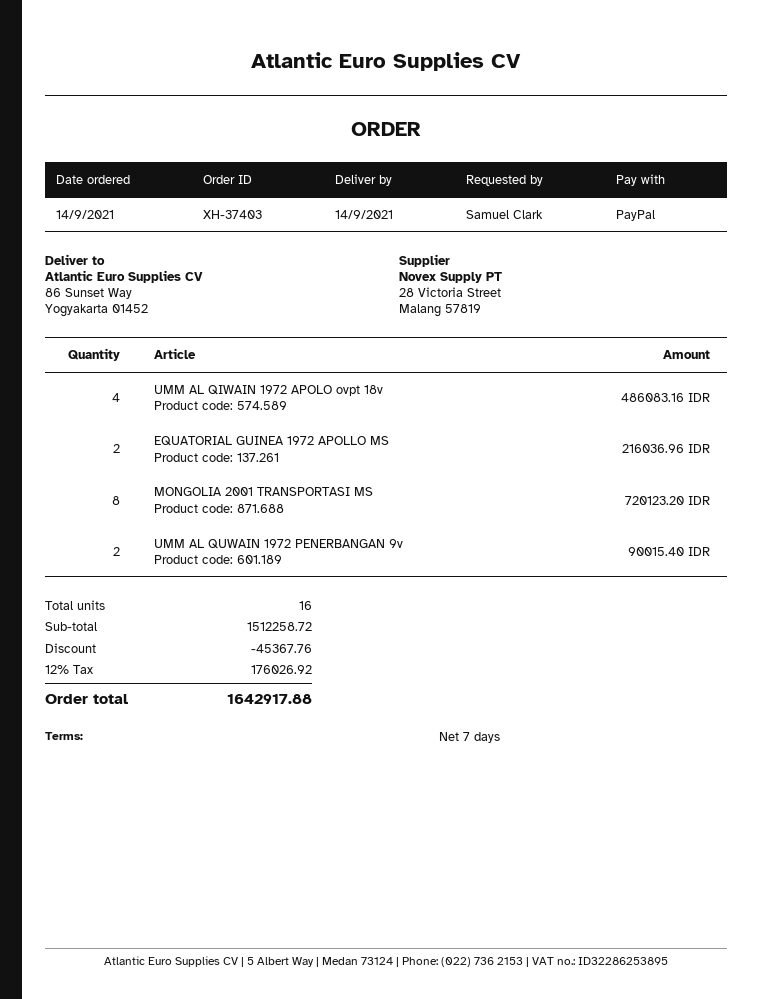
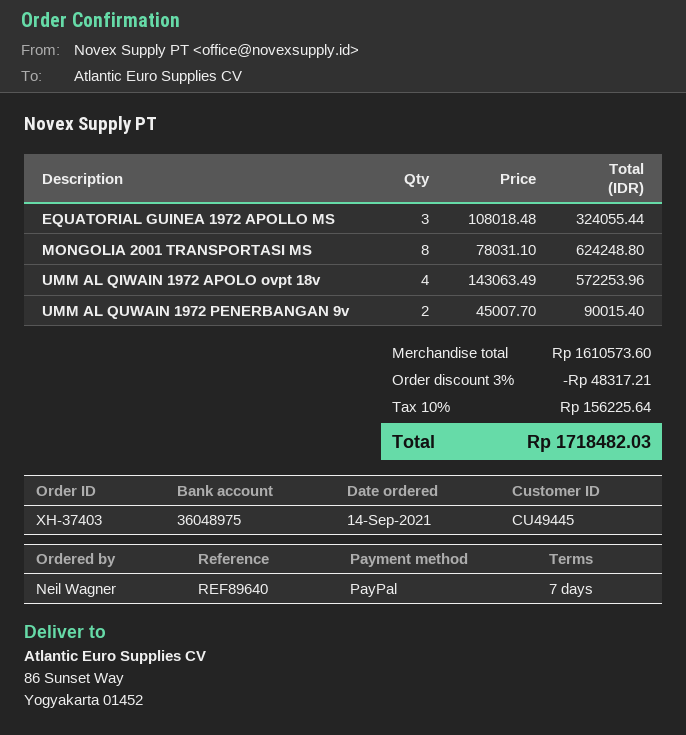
ordered by: Samuel Clark -> Neil Wagner
UMM AL QIWAIN 1972 APOLO ovpt 18v: 4 for 486083.16 -> 4 for 572253.96
EQUATORIAL GUINEA 1972 APOLLO MS: 2 for 216036.96 -> 3 for 324055.44
MONGOLIA 2001 TRANSPORTASI MS: 8 for 720123.20 -> 8 for 624248.80
subtotal: 1512258.72 -> 1610573.60
discount: 45367.76 -> 48317.21
tax: 12% = 176026.92 -> 10% = 156225.64
total: 1642917.88 -> 1718482.03

